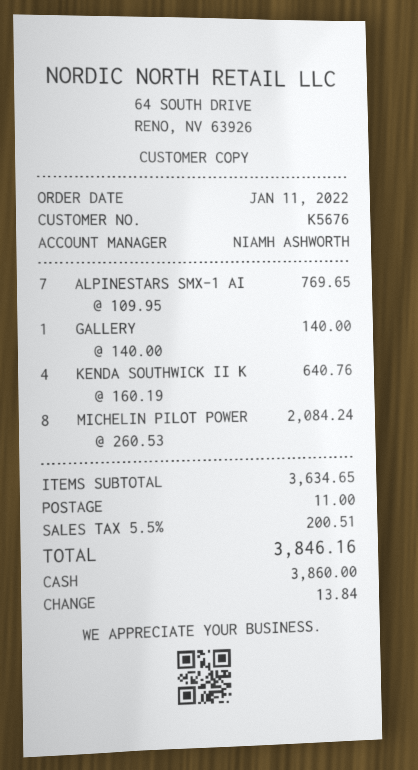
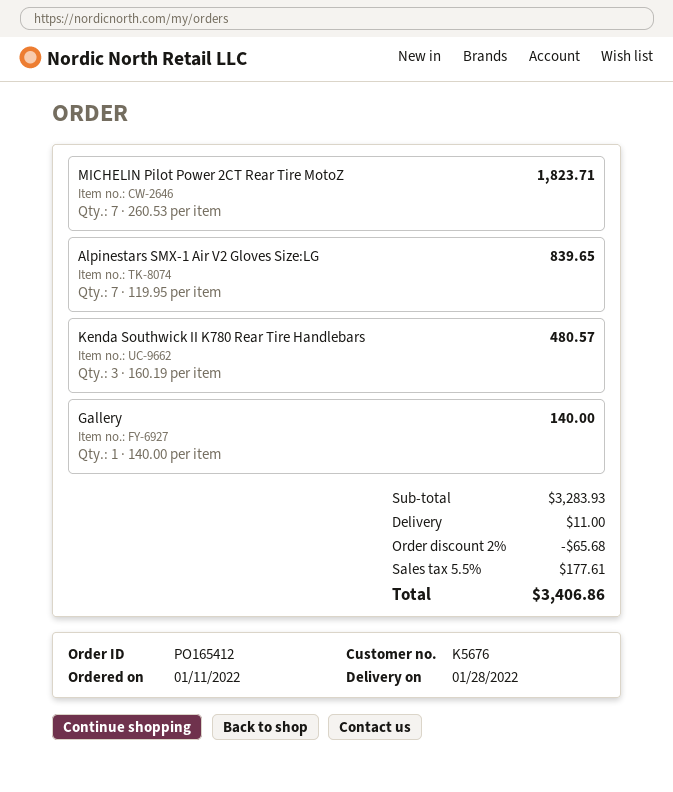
ALPINESTARS SMX-1 AI: 7 x 109.95 = 769.65 -> 7 x 119.95 = 839.65
KENDA SOUTHWICK II K: 4 x 160.19 = 640.76 -> 3 x 160.19 = 480.57
MICHELIN PILOT POWER: 8 x 260.53 = 2084.24 -> 7 x 260.53 = 1823.71
subtotal: 3634.65 -> 3283.93
discount: none -> 2% = 65.68
tax: 5.5% = 200.51 -> 5.5% = 177.61
total: 3846.16 -> 3406.86

